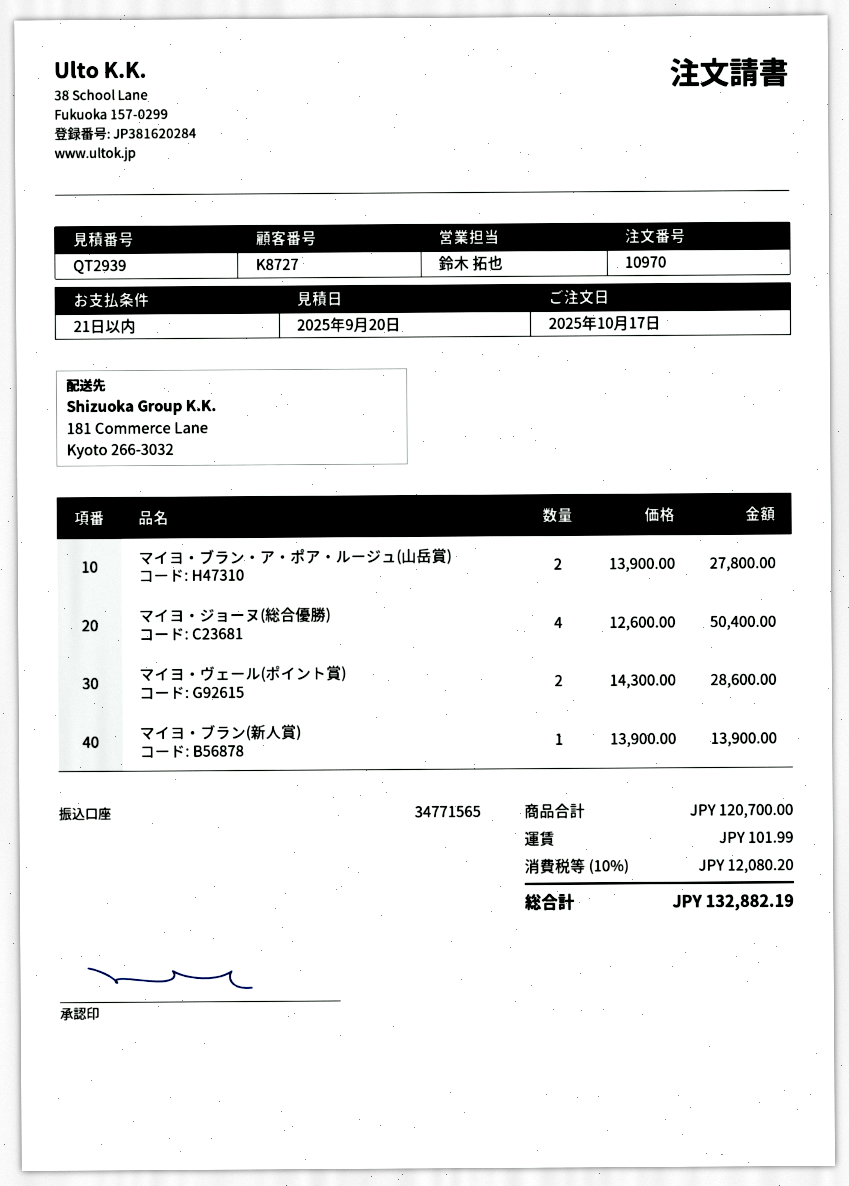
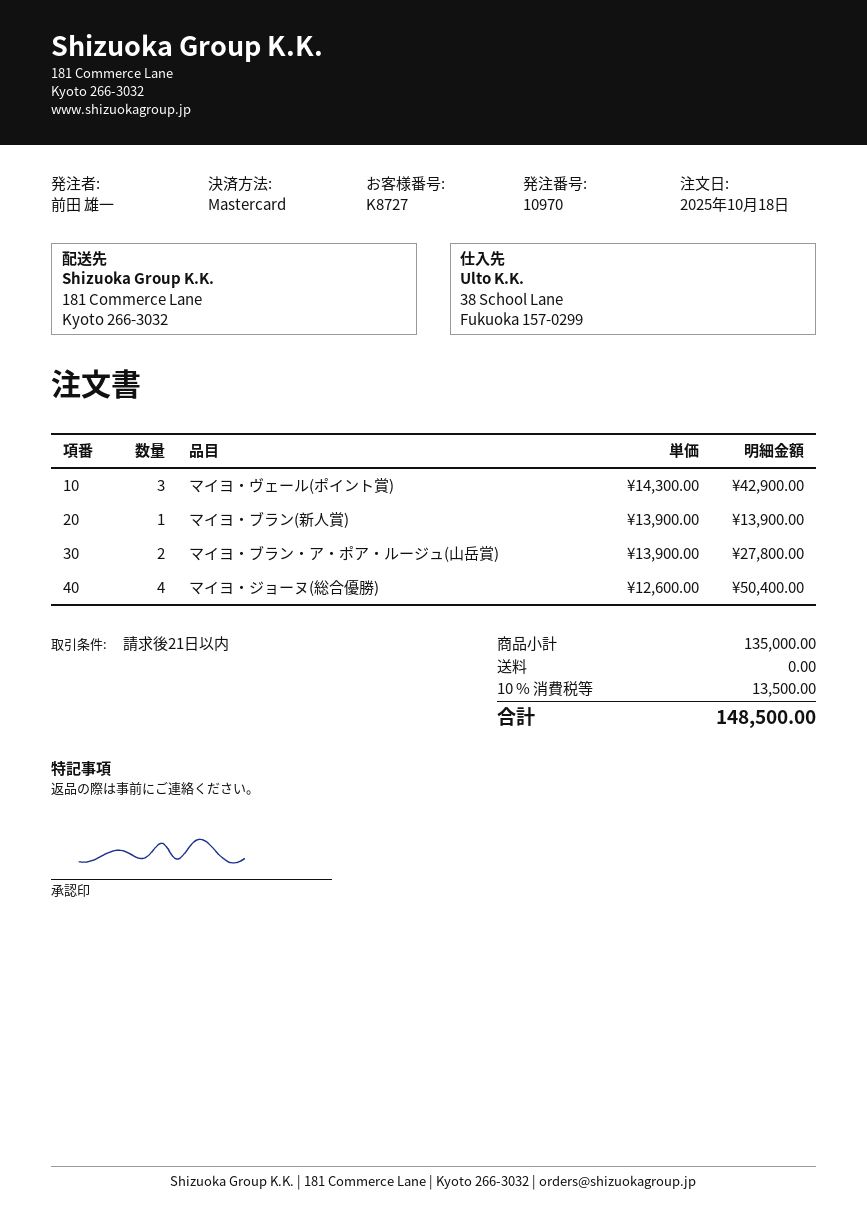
order date: 2025-10-17 -> 2025-10-18
マイヨ・ヴェール(ポイント賞): 2 x 14300.00 = 28600.00 -> 3 x 14300.00 = 42900.00
subtotal: 120700.00 -> 135000.00
shipping: 101.99 -> 0.00
tax: 10% = 12080.20 -> 10% = 13500.00
total: 132882.19 -> 148500.00

